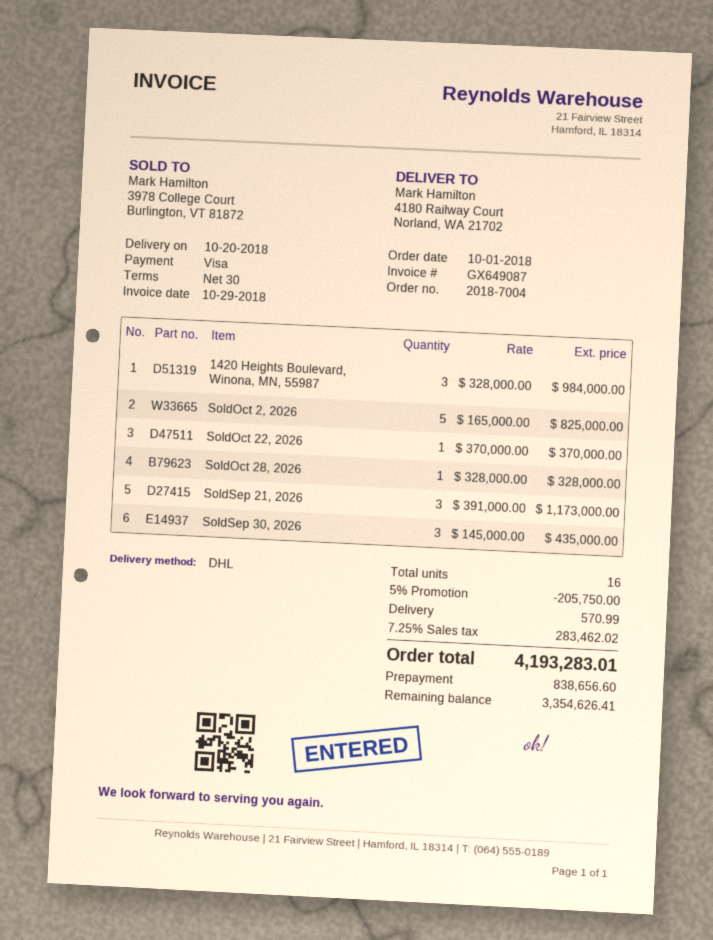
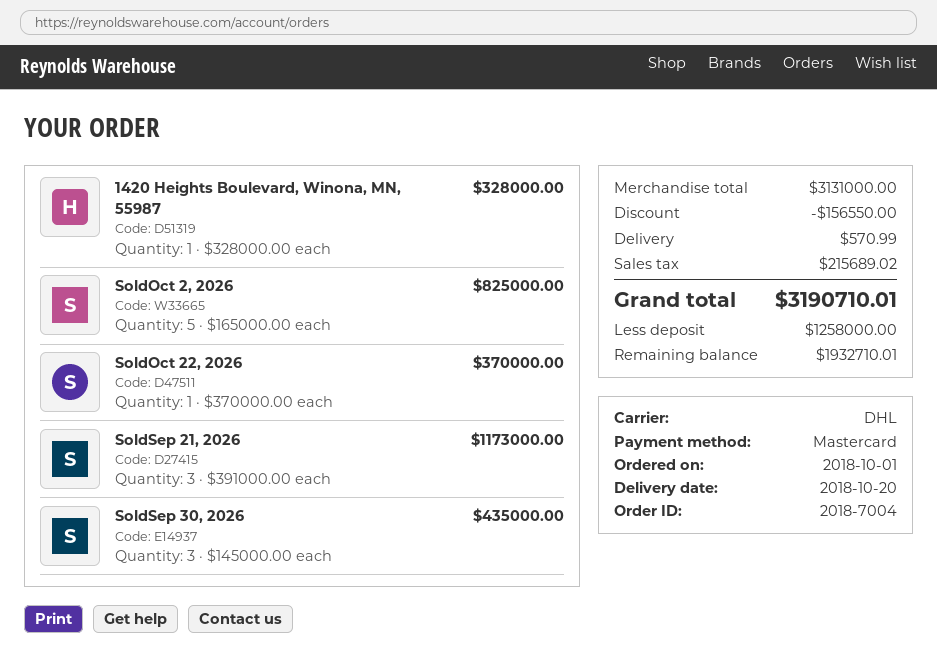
payment method: Visa -> Mastercard
1420 Heights Boulevard, Winona, MN, 55987: 3 x 328000.00 = 984000.00 -> 1 x 328000.00 = 328000.00
SoldOct 28, 2026: 1 x 328000.00 = 328000.00 -> none
discount: 205750.00 -> 156550.00
tax: 283462.02 -> 215689.02
total: 4193283.01 -> 3190710.01
deposit: 838656.60 -> 1258000.00
balance: 3354626.41 -> 1932710.01

